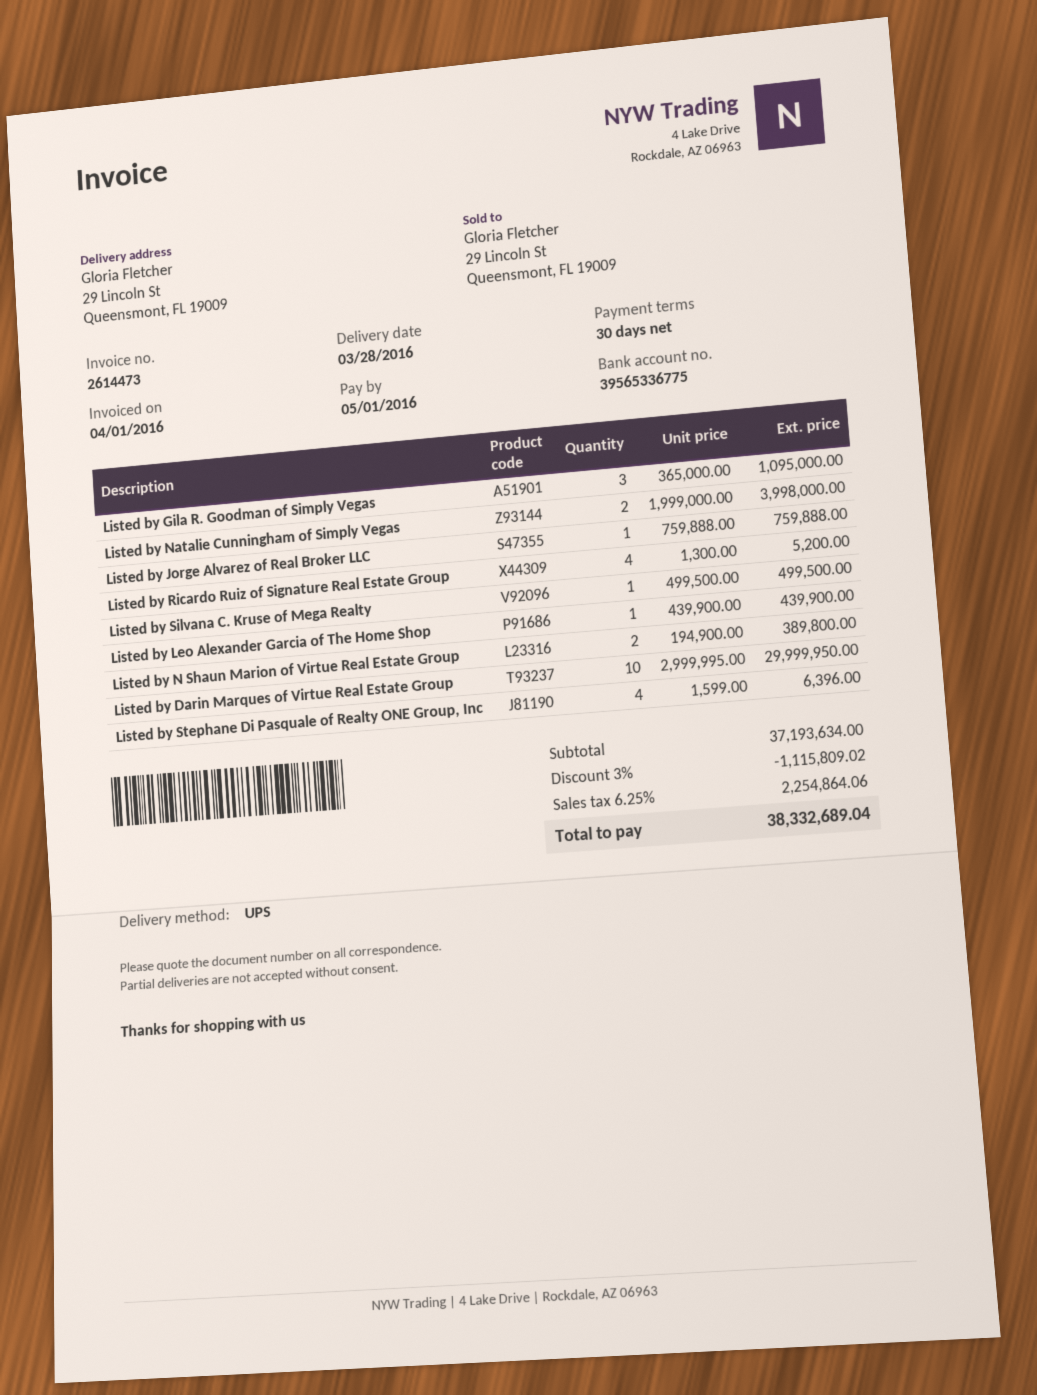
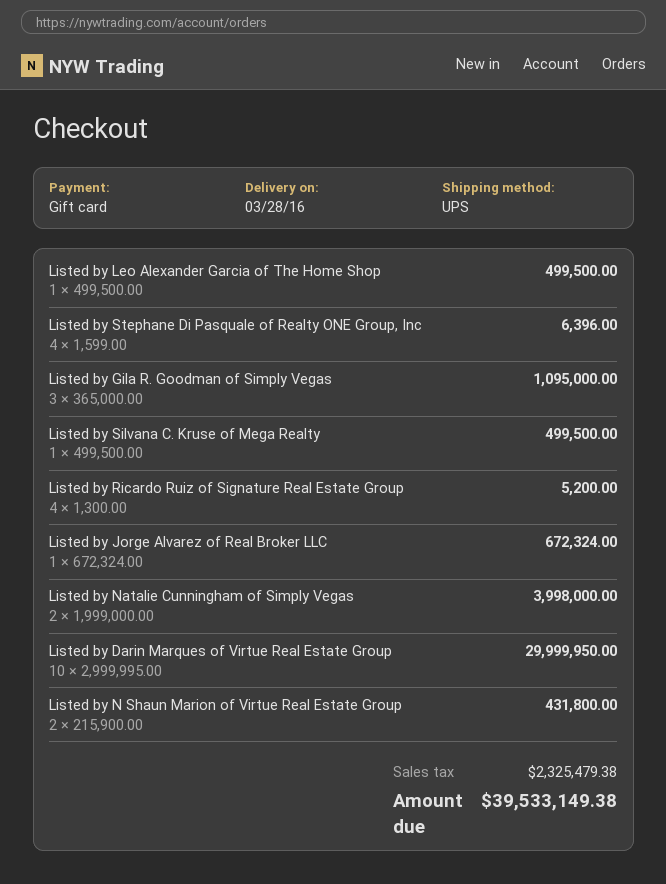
Listed by Jorge Alvarez of Real Broker LLC: 1 x 759888.00 = 759888.00 -> 1 x 672324.00 = 672324.00
Listed by Leo Alexander Garcia of The Home Shop: 1 x 439900.00 = 439900.00 -> 1 x 499500.00 = 499500.00
Listed by N Shaun Marion of Virtue Real Estate Group: 2 x 194900.00 = 389800.00 -> 2 x 215900.00 = 431800.00
discount: 3% = 1115809.02 -> none
tax: 2254864.06 -> 2325479.38
total: 38332689.04 -> 39533149.38

